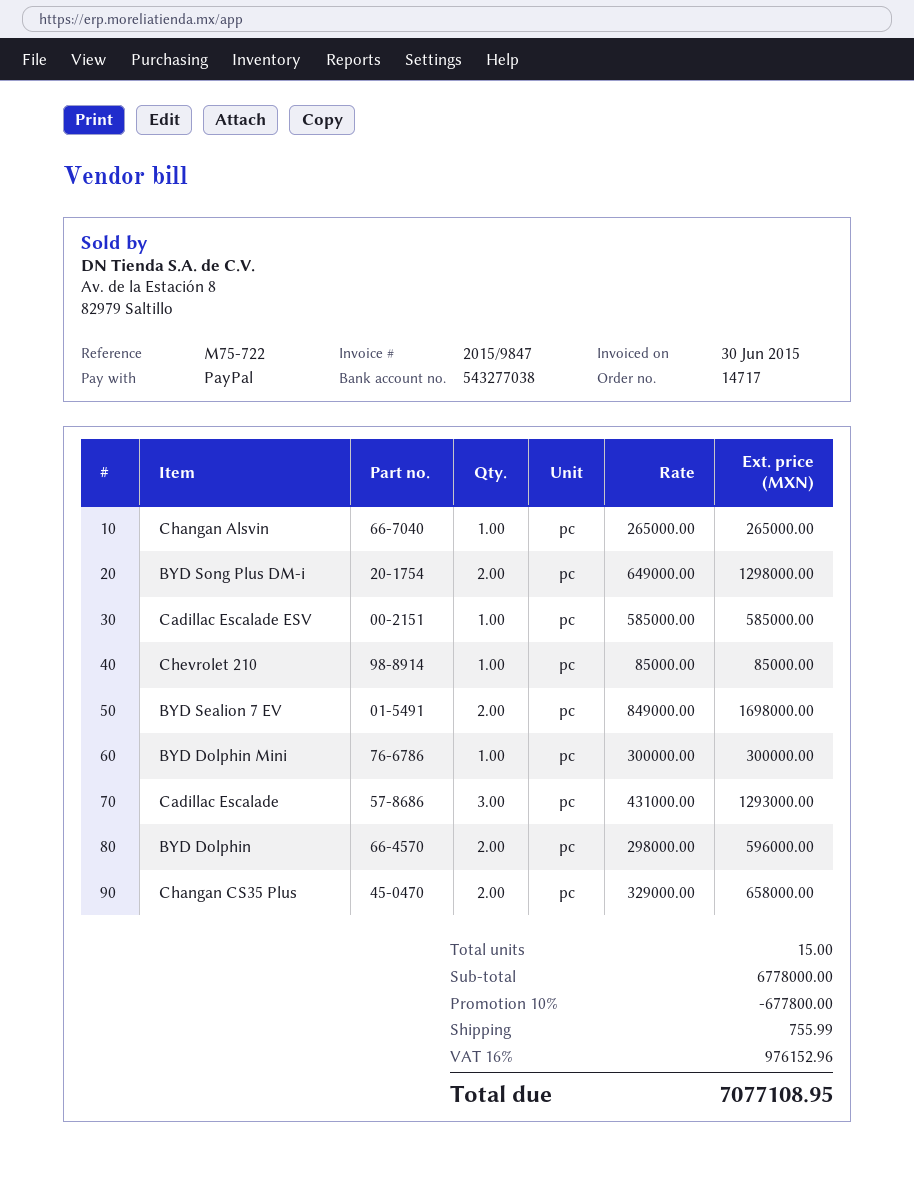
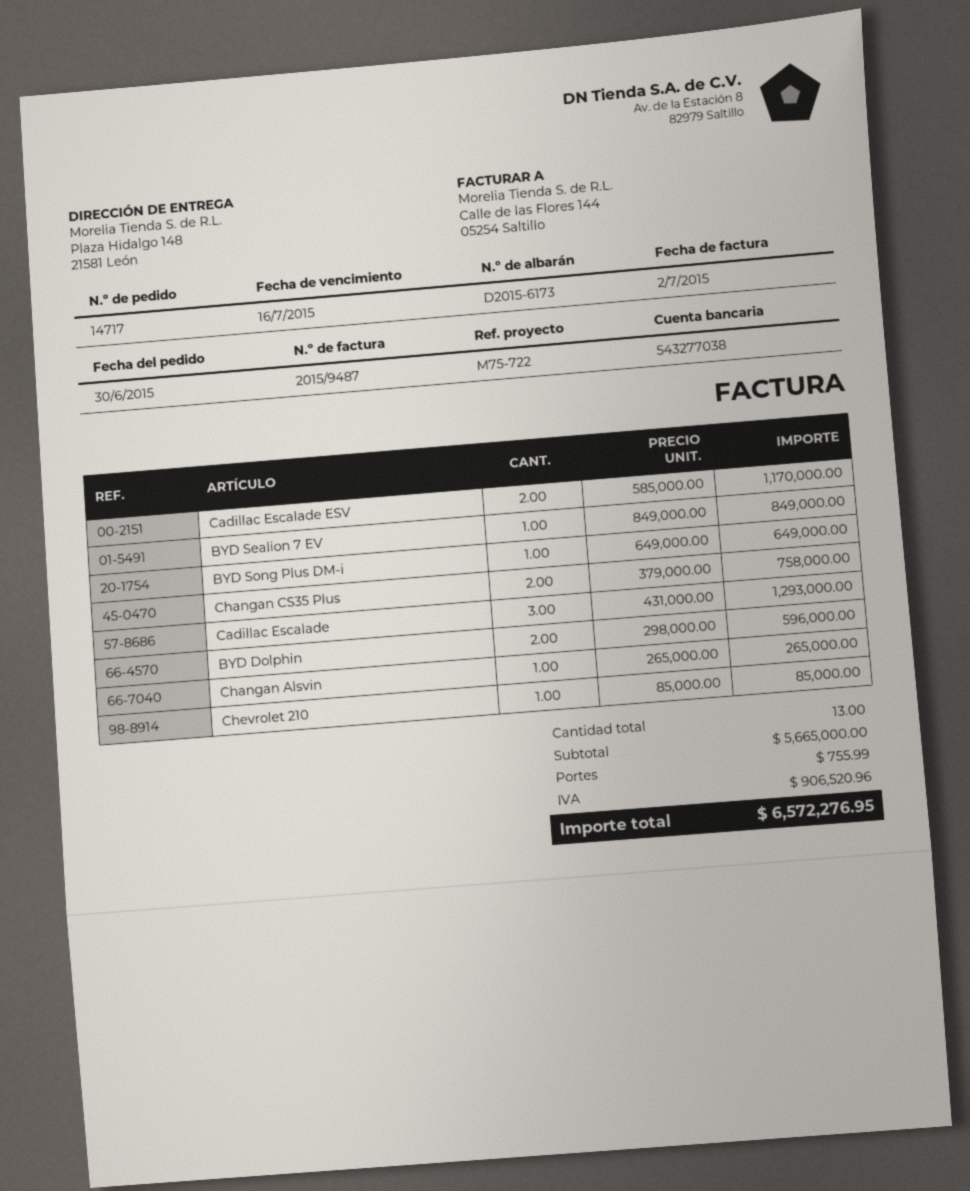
invoice number: 2015/9847 -> 2015/9487
invoice date: 2015-06-30 -> 2015-07-02
BYD Song Plus DM-i: 2 x 649000.00 = 1298000.00 -> 1 x 649000.00 = 649000.00
Cadillac Escalade ESV: 1 x 585000.00 = 585000.00 -> 2 x 585000.00 = 1170000.00
BYD Sealion 7 EV: 2 x 849000.00 = 1698000.00 -> 1 x 849000.00 = 849000.00
BYD Dolphin Mini: 1 x 300000.00 = 300000.00 -> none
Changan CS35 Plus: 2 x 329000.00 = 658000.00 -> 2 x 379000.00 = 758000.00
total quantity: 15 -> 13
subtotal: 6778000.00 -> 5665000.00
discount: 10% = 677800.00 -> none
tax: 976152.96 -> 906520.96
total: 7077108.95 -> 6572276.95

